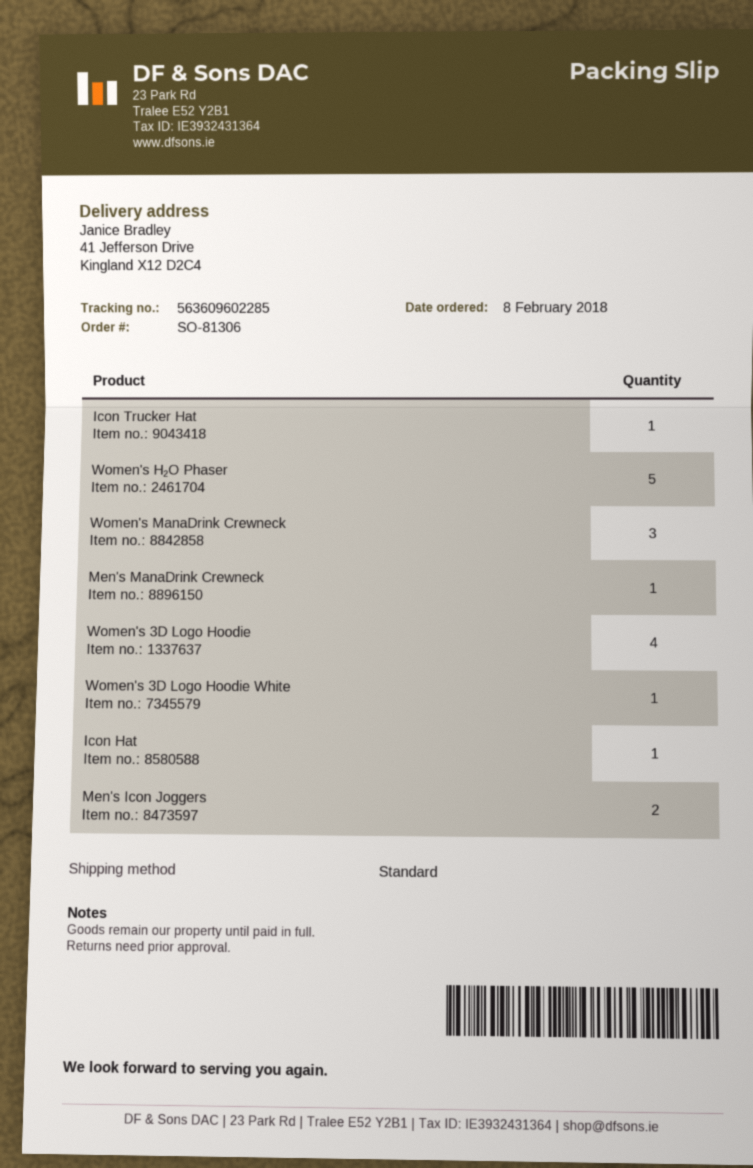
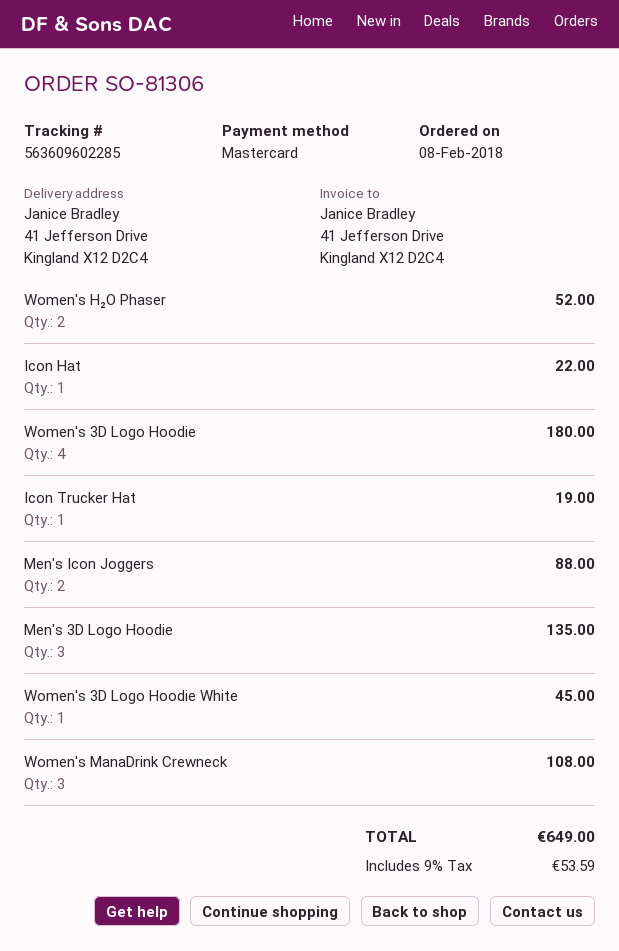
Women's H₂O Phaser: 5 -> 2
Men's ManaDrink Crewneck: 1 -> none
Men's 3D Logo Hoodie: none -> 3

